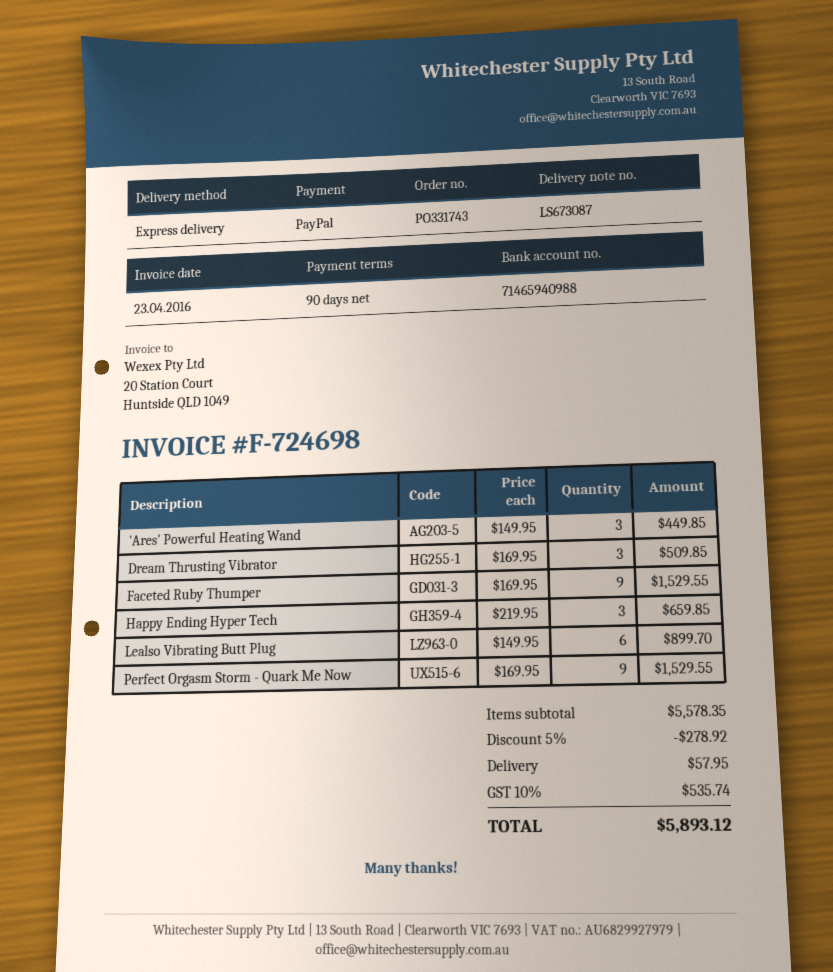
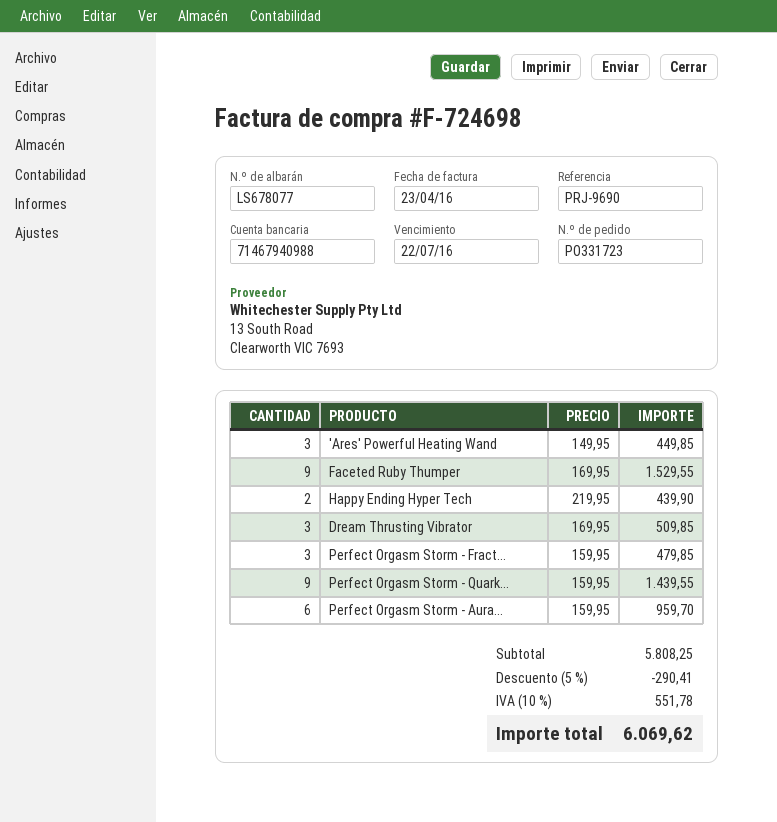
order number: PO331743 -> PO331723
delivery note number: LS673087 -> LS678077
bank account: 71465940988 -> 71467940988
Happy Ending Hyper Tech: 3 x 219.95 = 659.85 -> 2 x 219.95 = 439.90
Lealso Vibrating Butt Plug: 6 x 149.95 = 899.70 -> none
Perfect Orgasm Storm - Quark Me Now: 9 x 169.95 = 1529.55 -> 9 x 159.95 = 1439.55
Perfect Orgasm Storm - Fract...: none -> 3 x 159.95 = 479.85
Perfect Orgasm Storm - Aura...: none -> 6 x 159.95 = 959.70
subtotal: 5578.35 -> 5808.25
discount: 5% = 278.92 -> 5% = 290.41
shipping: 57.95 -> none
tax: 10% = 535.74 -> 10% = 551.78
total: 5893.12 -> 6069.62

